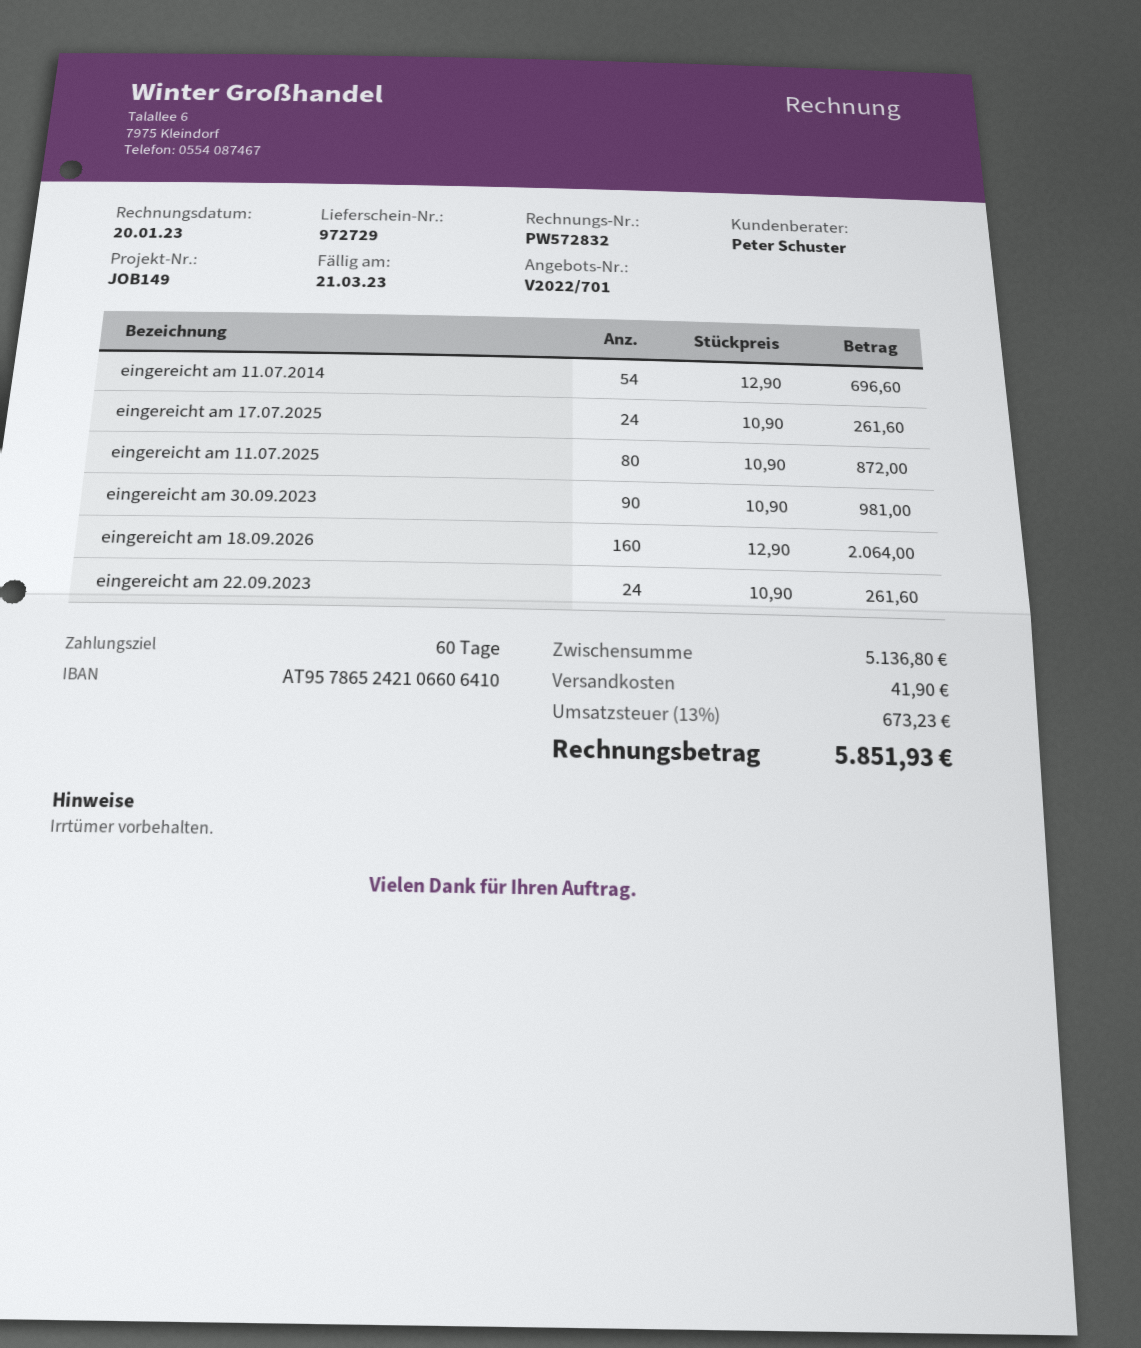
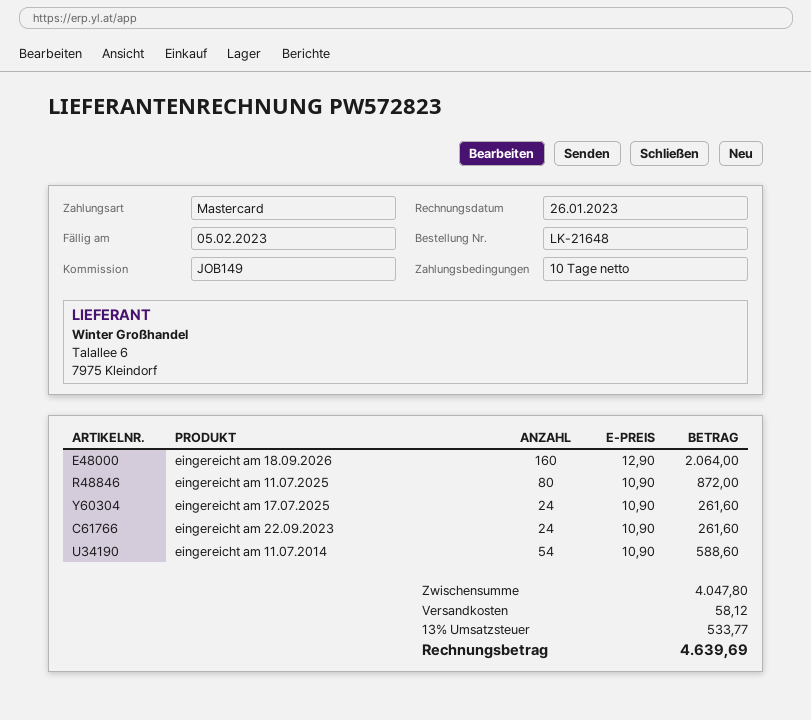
invoice number: PW572832 -> PW572823
invoice date: 2023-01-20 -> 2023-01-26
payment terms: 60 days -> 10 days
due date: 2023-03-21 -> 2023-02-05
eingereicht am 11.07.2014: 54 x 12.90 = 696.60 -> 54 x 10.90 = 588.60
eingereicht am 30.09.2023: 90 x 10.90 = 981.00 -> none
subtotal: 5136.80 -> 4047.80
shipping: 41.90 -> 58.12
tax: 13% = 673.23 -> 13% = 533.77
total: 5851.93 -> 4639.69

